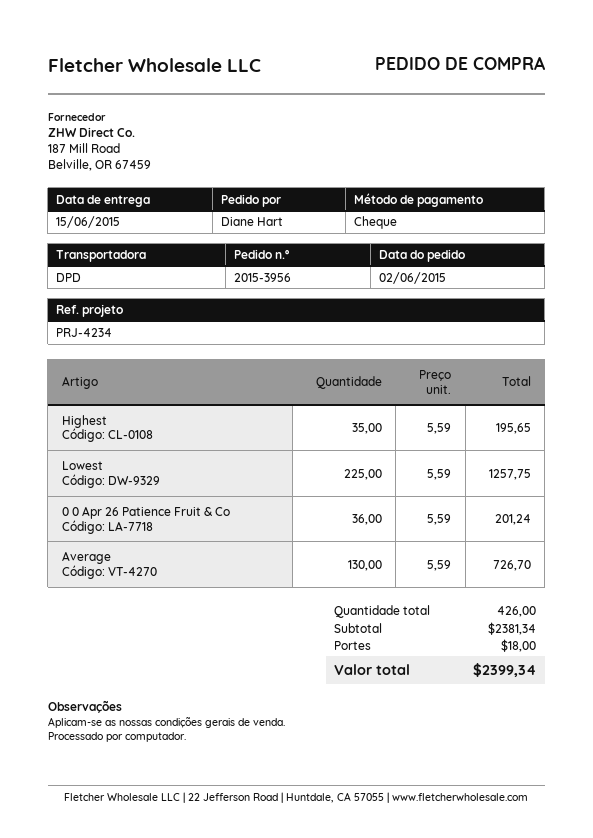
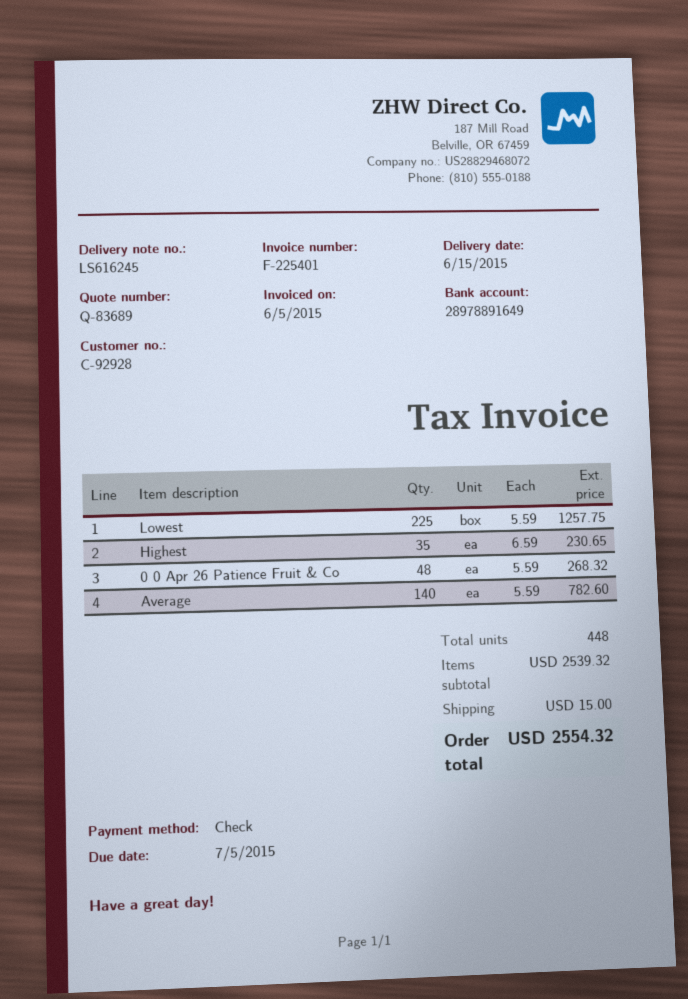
Highest: 35 x 5.59 = 195.65 -> 35 x 6.59 = 230.65
0 0 Apr 26 Patience Fruit & Co: 36 x 5.59 = 201.24 -> 48 x 5.59 = 268.32
Average: 130 x 5.59 = 726.70 -> 140 x 5.59 = 782.60
total quantity: 426 -> 448
subtotal: 2381.34 -> 2539.32
shipping: 18.00 -> 15.00
total: 2399.34 -> 2554.32

